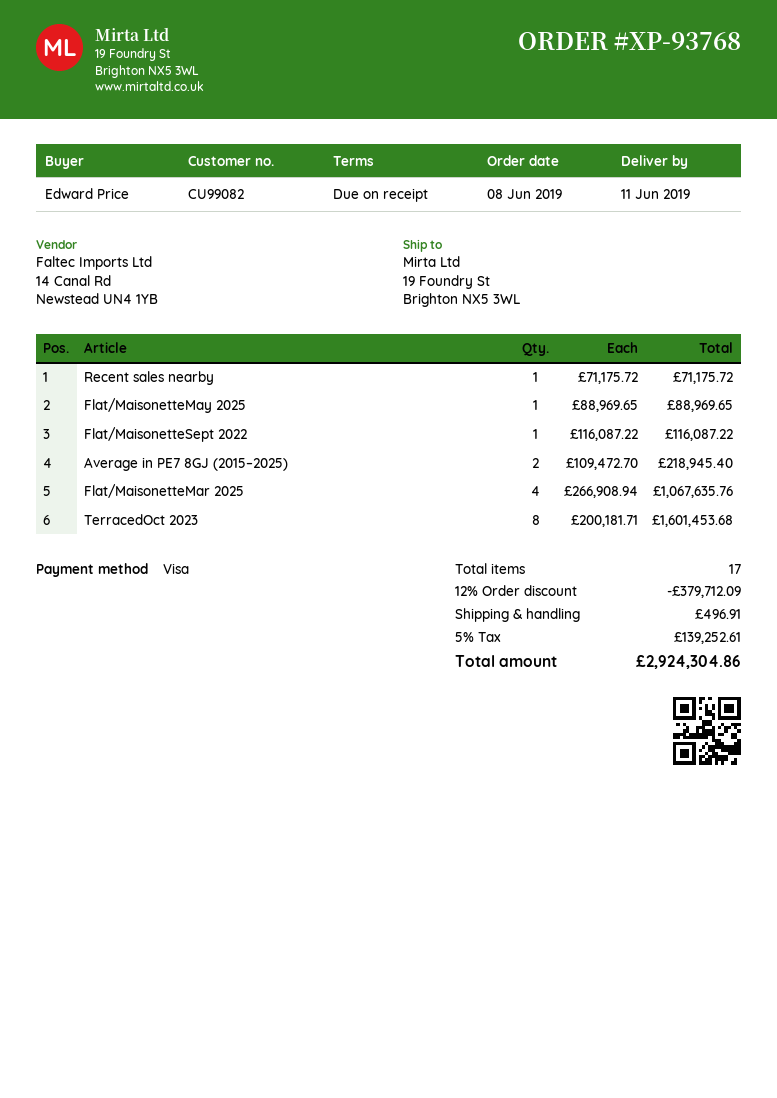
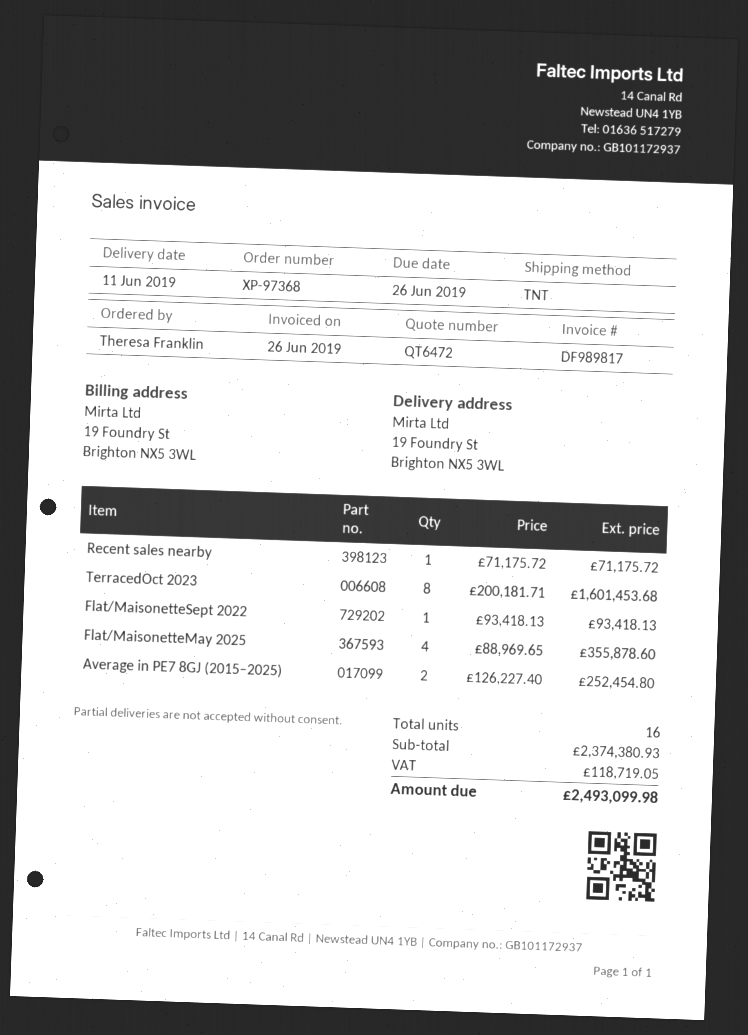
order number: XP-93768 -> XP-97368
ordered by: Edward Price -> Theresa Franklin
Flat/MaisonetteMay 2025: 1 x 88969.65 = 88969.65 -> 4 x 88969.65 = 355878.60
Flat/MaisonetteSept 2022: 1 x 116087.22 = 116087.22 -> 1 x 93418.13 = 93418.13
Average in PE7 8GJ (2015–2025): 2 x 109472.70 = 218945.40 -> 2 x 126227.40 = 252454.80
Flat/MaisonetteMar 2025: 4 x 266908.94 = 1067635.76 -> none
total quantity: 17 -> 16
discount: 12% = 379712.09 -> none
shipping: 496.91 -> none
tax: 139252.61 -> 118719.05
total: 2924304.86 -> 2493099.98

